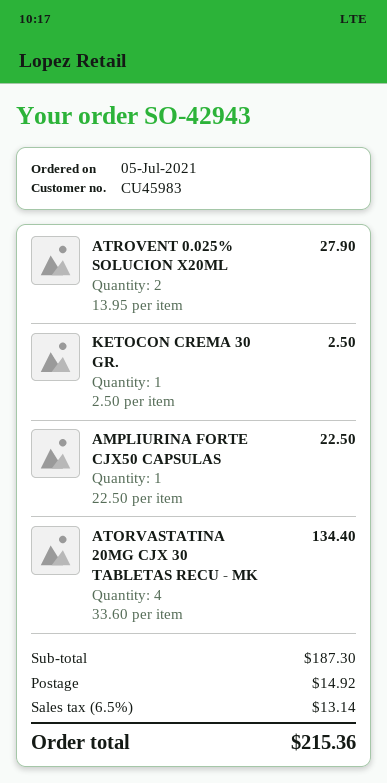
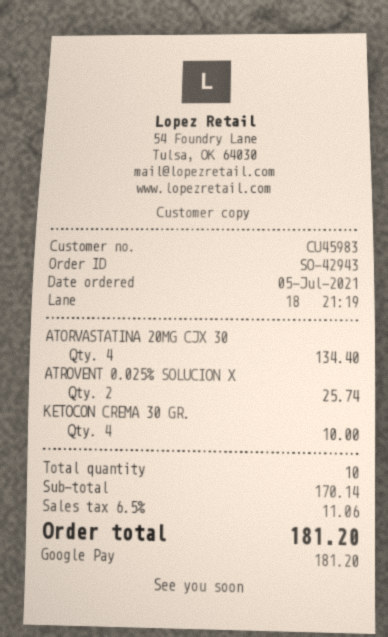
ATROVENT 0.025% SOLUCION X20ML: 2 for 27.90 -> 2 for 25.74
KETOCON CREMA 30 GR.: 1 for 2.50 -> 4 for 10.00
AMPLIURINA FORTE CJX50 CAPSULAS: 1 for 22.50 -> none
subtotal: 187.30 -> 170.14
shipping: 14.92 -> none
tax: 6.5% = 13.14 -> 6.5% = 11.06
total: 215.36 -> 181.20

